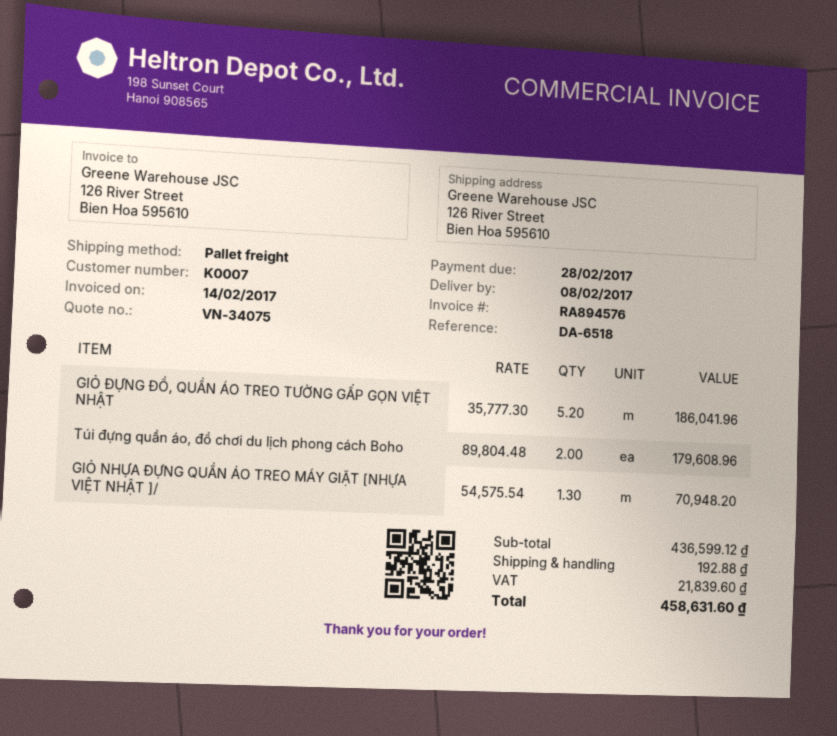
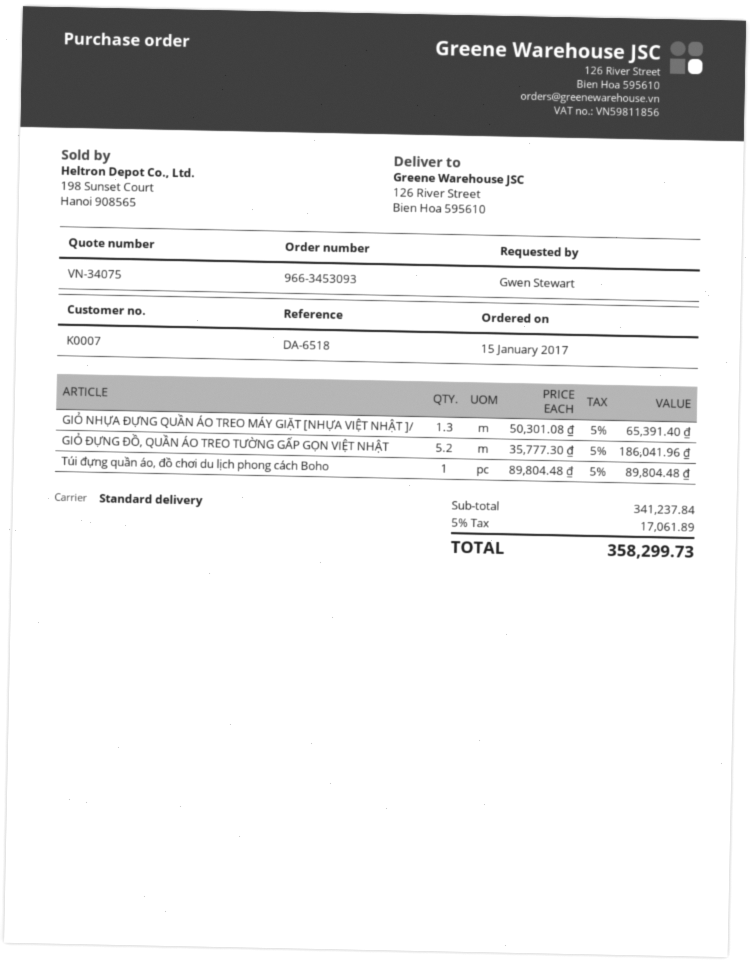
shipping method: pallet freight -> standard
Túi đựng quần áo, đồ chơi du lịch phong cách Boho: 2 x 89804.48 = 179608.96 -> 1 x 89804.48 = 89804.48
GIỎ NHỰA ĐỰNG QUẦN ÁO TREO MÁY GIẶT [NHỰA VIỆT NHẬT ]/: 1.3 x 54575.54 = 70948.20 -> 1.3 x 50301.08 = 65391.40
subtotal: 436599.12 -> 341237.84
shipping: 192.88 -> none
tax: 21839.60 -> 17061.89
total: 458631.60 -> 358299.73

